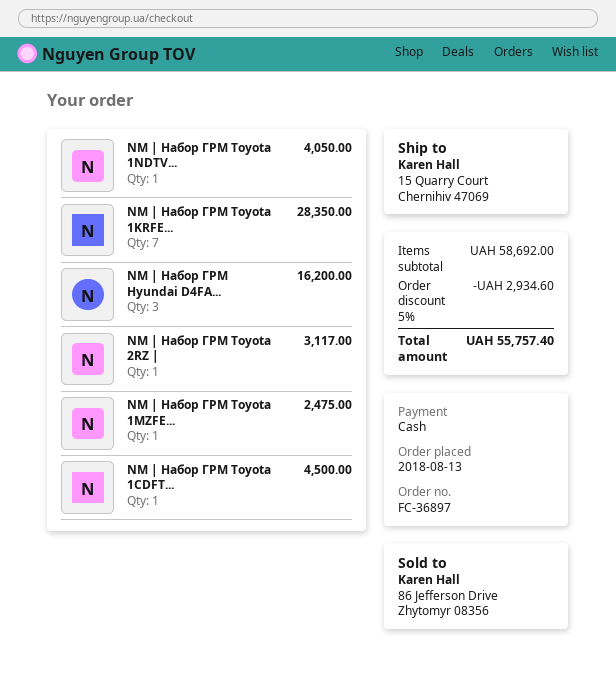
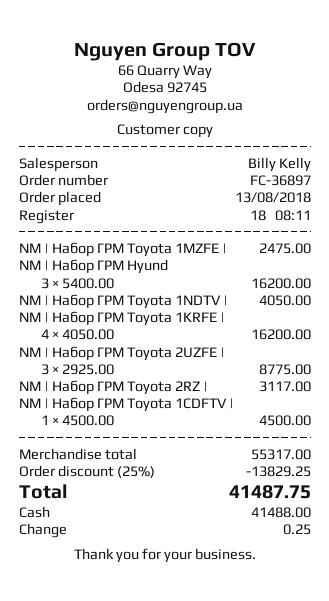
NM | Набор ГРМ Toyota 1KRFE...: 7 for 28350.00 -> 4 for 16200.00
NM | Набор ГРМ Toyota 2UZFE |: none -> 3 for 8775.00
subtotal: 58692.00 -> 55317.00
discount: 5% = 2934.60 -> 25% = 13829.25
total: 55757.40 -> 41487.75

